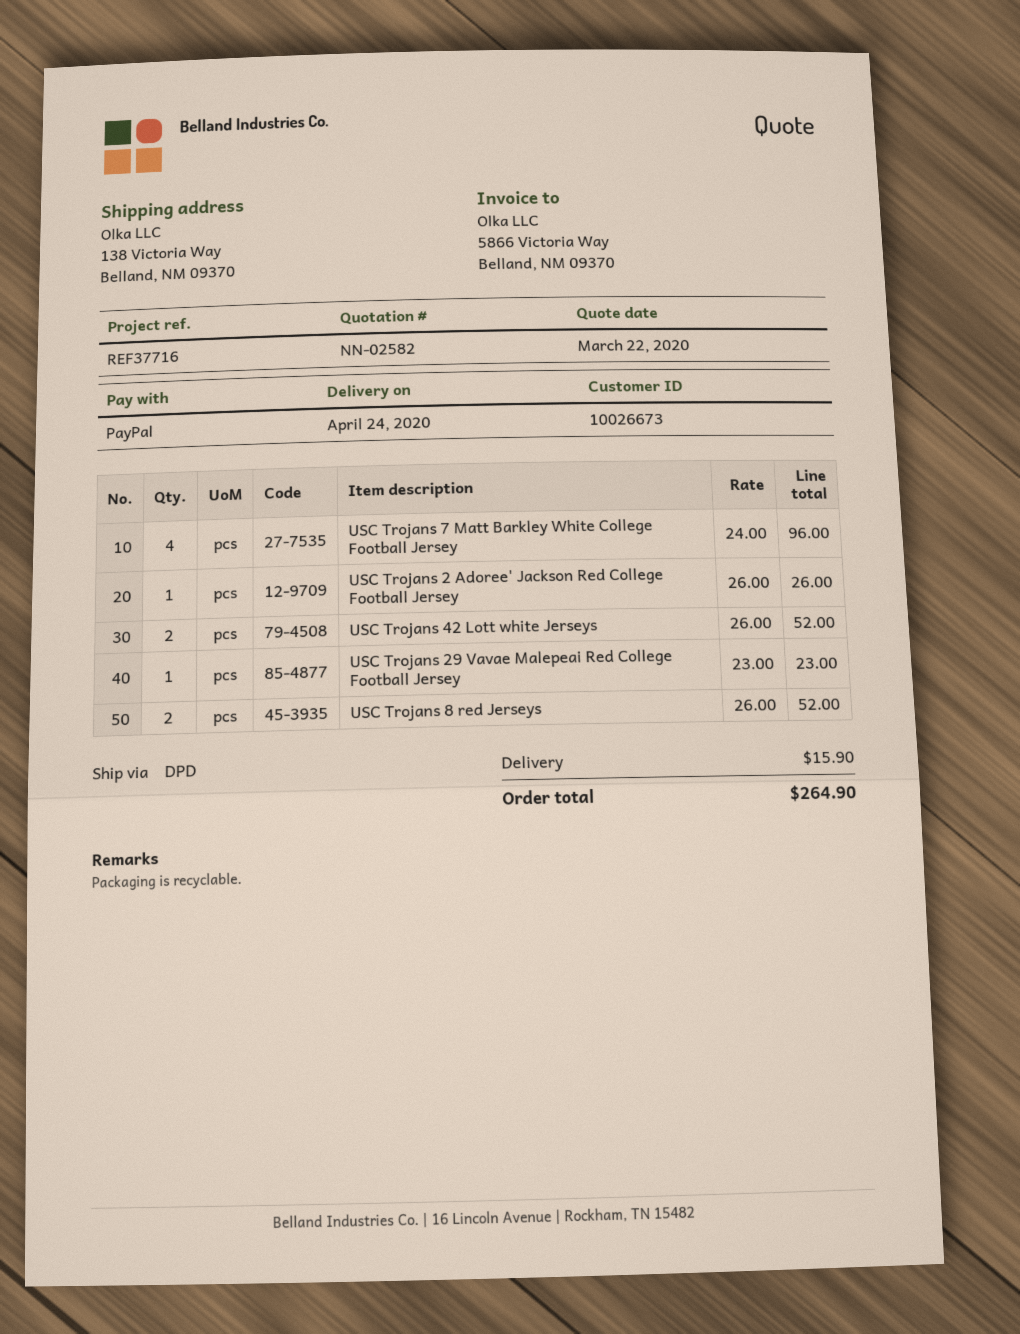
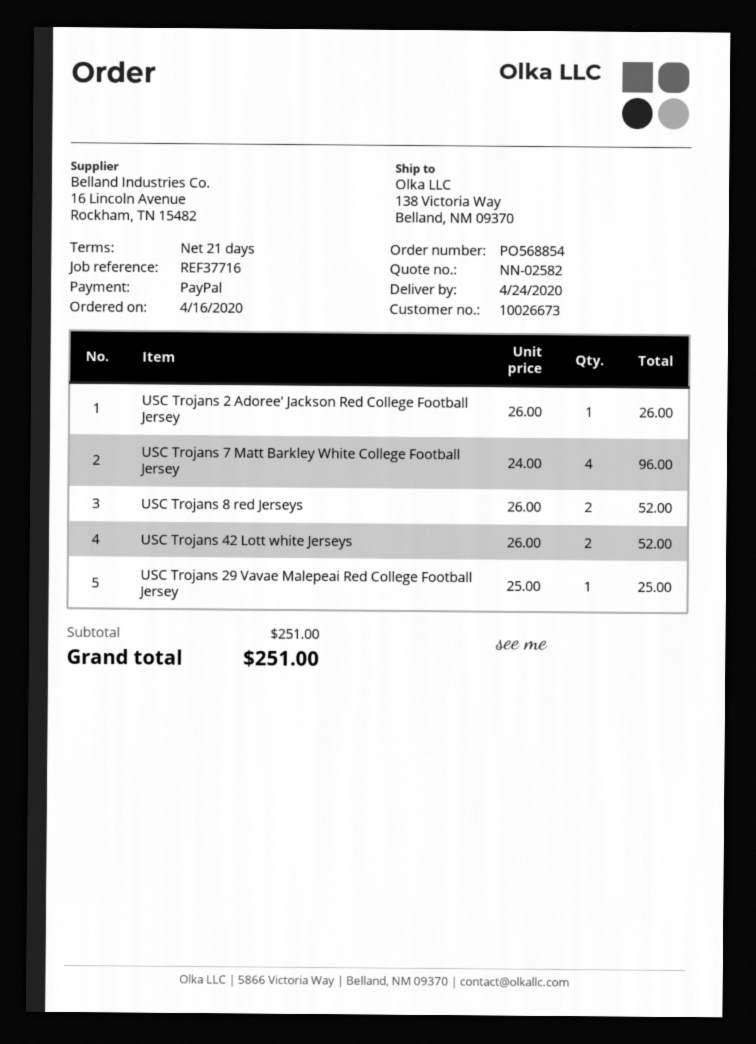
USC Trojans 29 Vavae Malepeai Red College Football Jersey: 1 x 23.00 = 23.00 -> 1 x 25.00 = 25.00
shipping: 15.90 -> none
total: 264.90 -> 251.00

